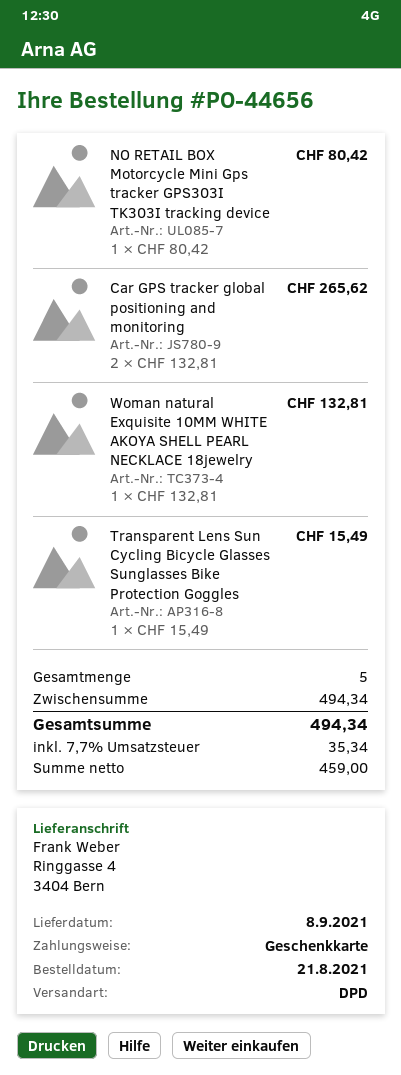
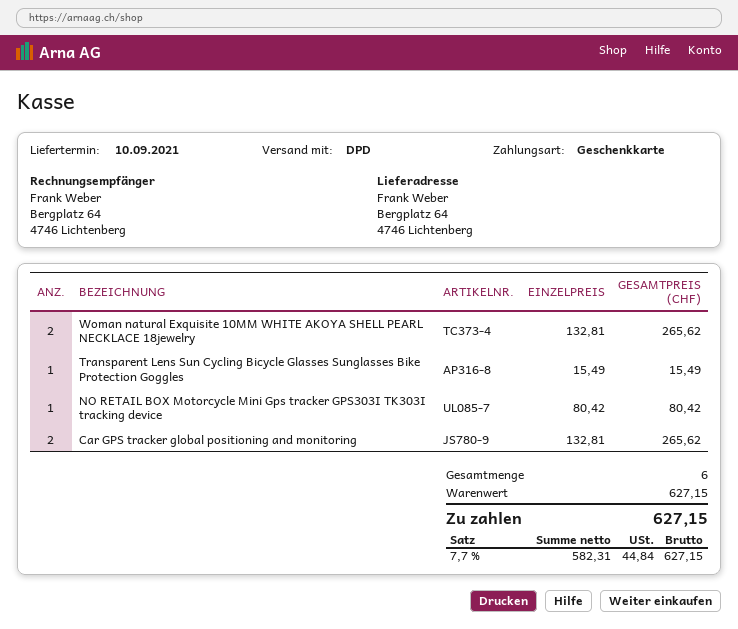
delivery date: 2021-09-08 -> 2021-09-10
ship to: Ringgasse 4, 3404 Bern -> Bergplatz 64, 4746 Lichtenberg
Woman natural Exquisite 10MM WHITE AKOYA SHELL PEARL NECKLACE 18jewelry: 1 x 132.81 = 132.81 -> 2 x 132.81 = 265.62
total quantity: 5 -> 6
subtotal: 494.34 -> 627.15
net: 459.00 -> 582.31
tax: 7.7% = 35.34 -> 7.7% = 44.84
total: 494.34 -> 627.15

